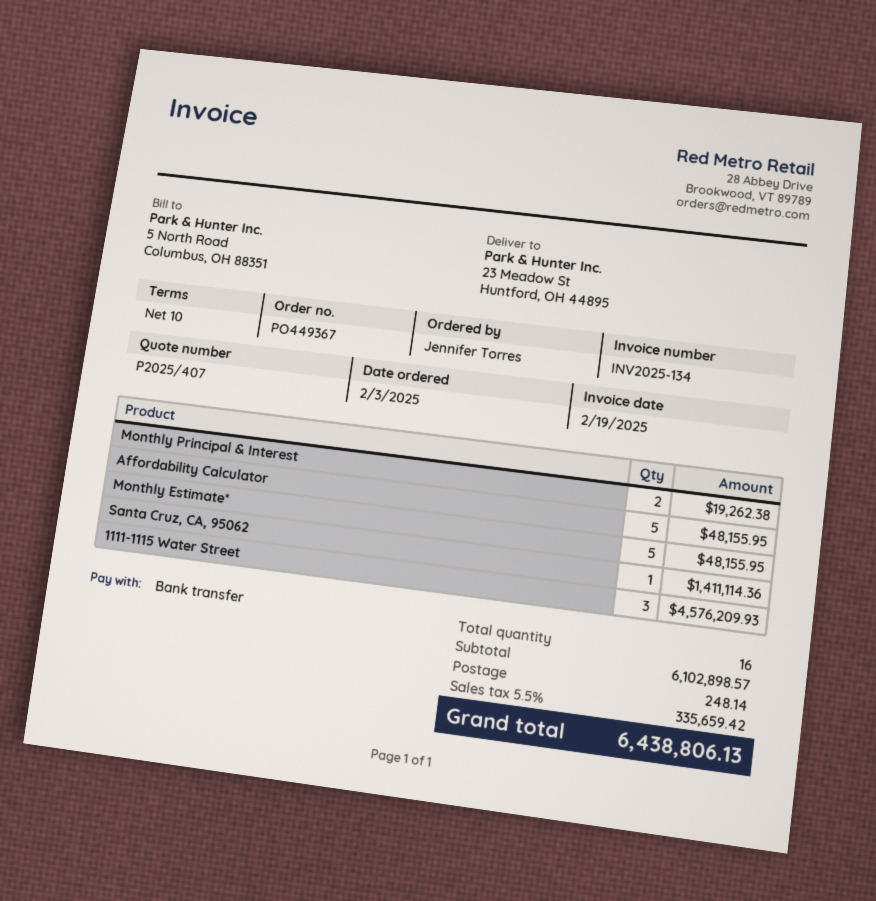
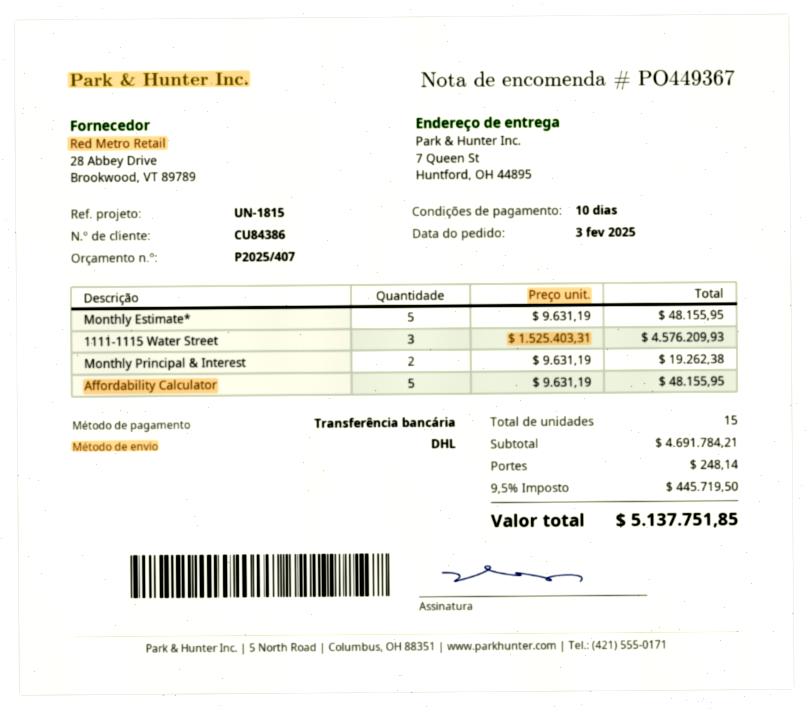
ship to: 23 Meadow St, Huntford, OH 44895 -> 7 Queen St, Huntford, OH 44895
Santa Cruz, CA, 95062: 1 for 1411114.36 -> none
total quantity: 16 -> 15
subtotal: 6102898.57 -> 4691784.21
tax: 5.5% = 335659.42 -> 9.5% = 445719.50
total: 6438806.13 -> 5137751.85

